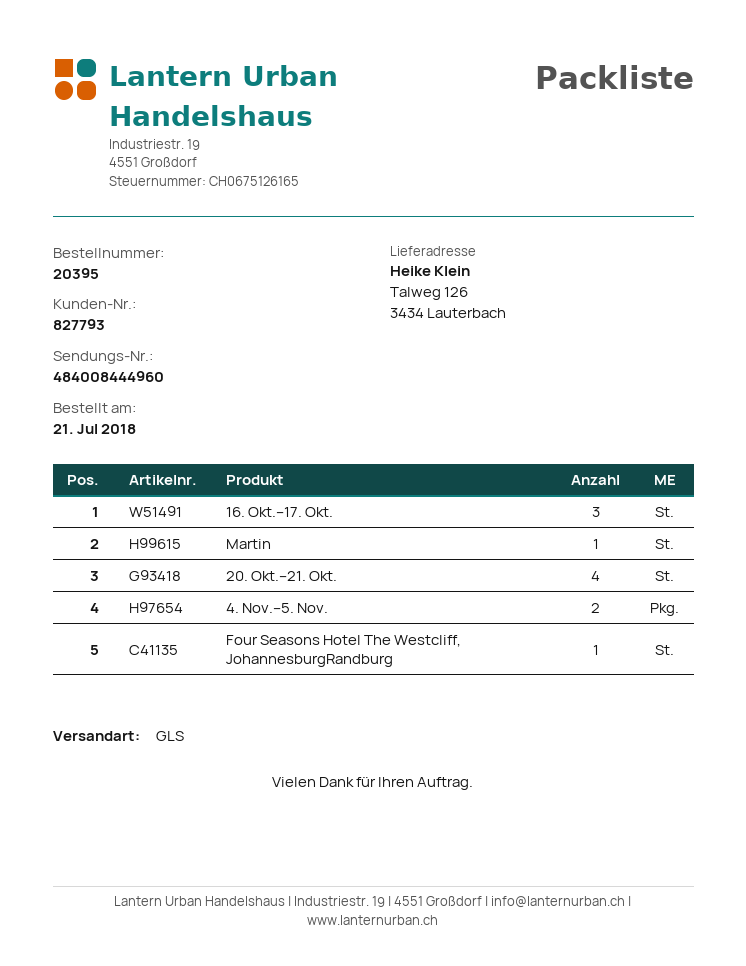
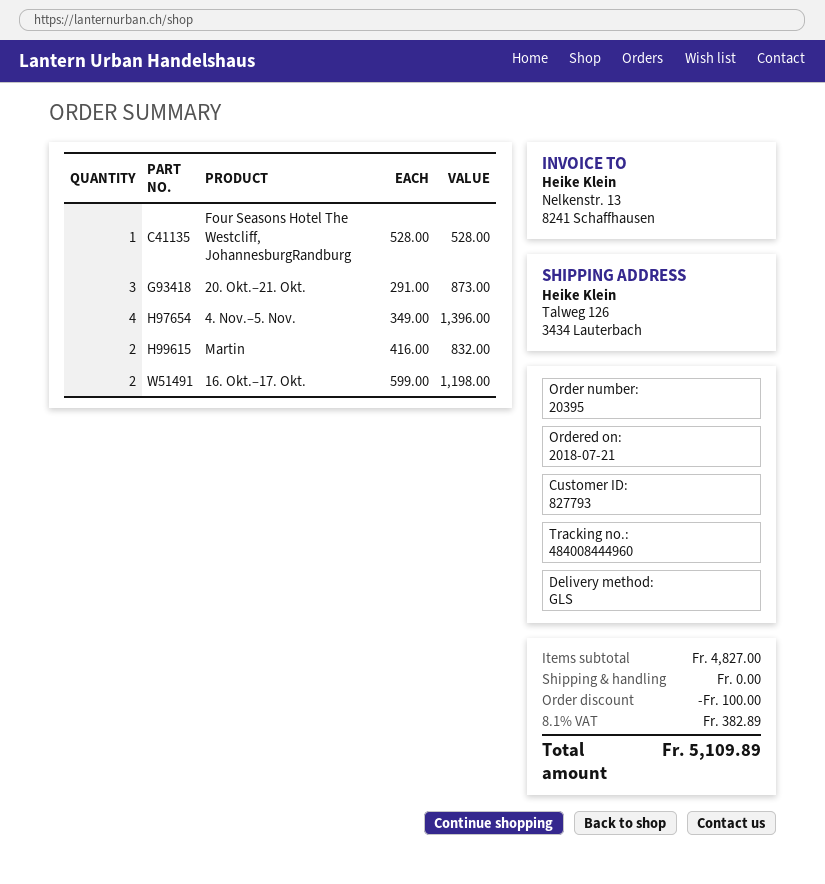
16. Okt.–17. Okt.: 3 -> 2
Martin: 1 -> 2
20. Okt.–21. Okt.: 4 -> 3
4. Nov.–5. Nov.: 2 -> 4

